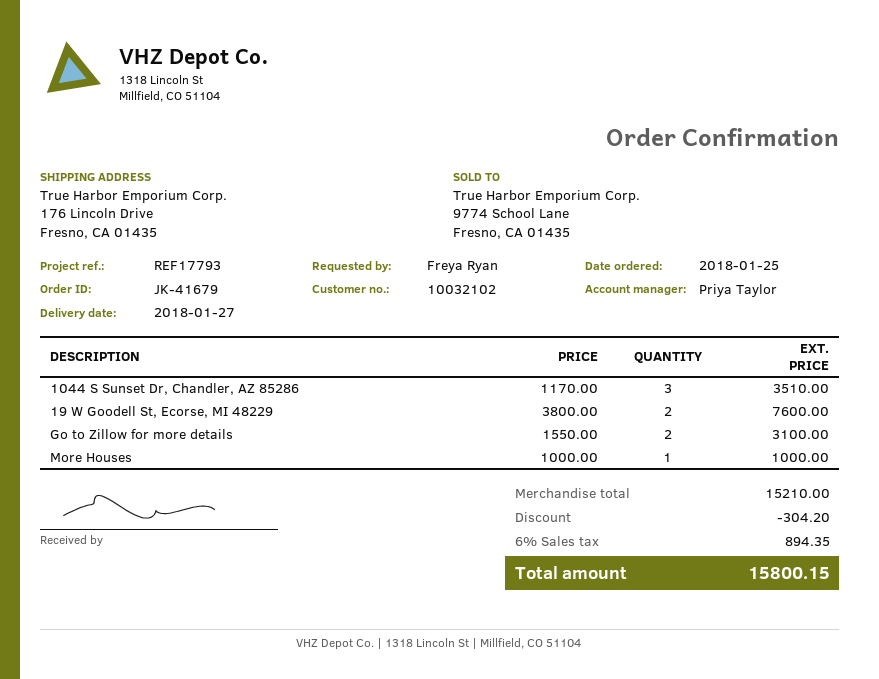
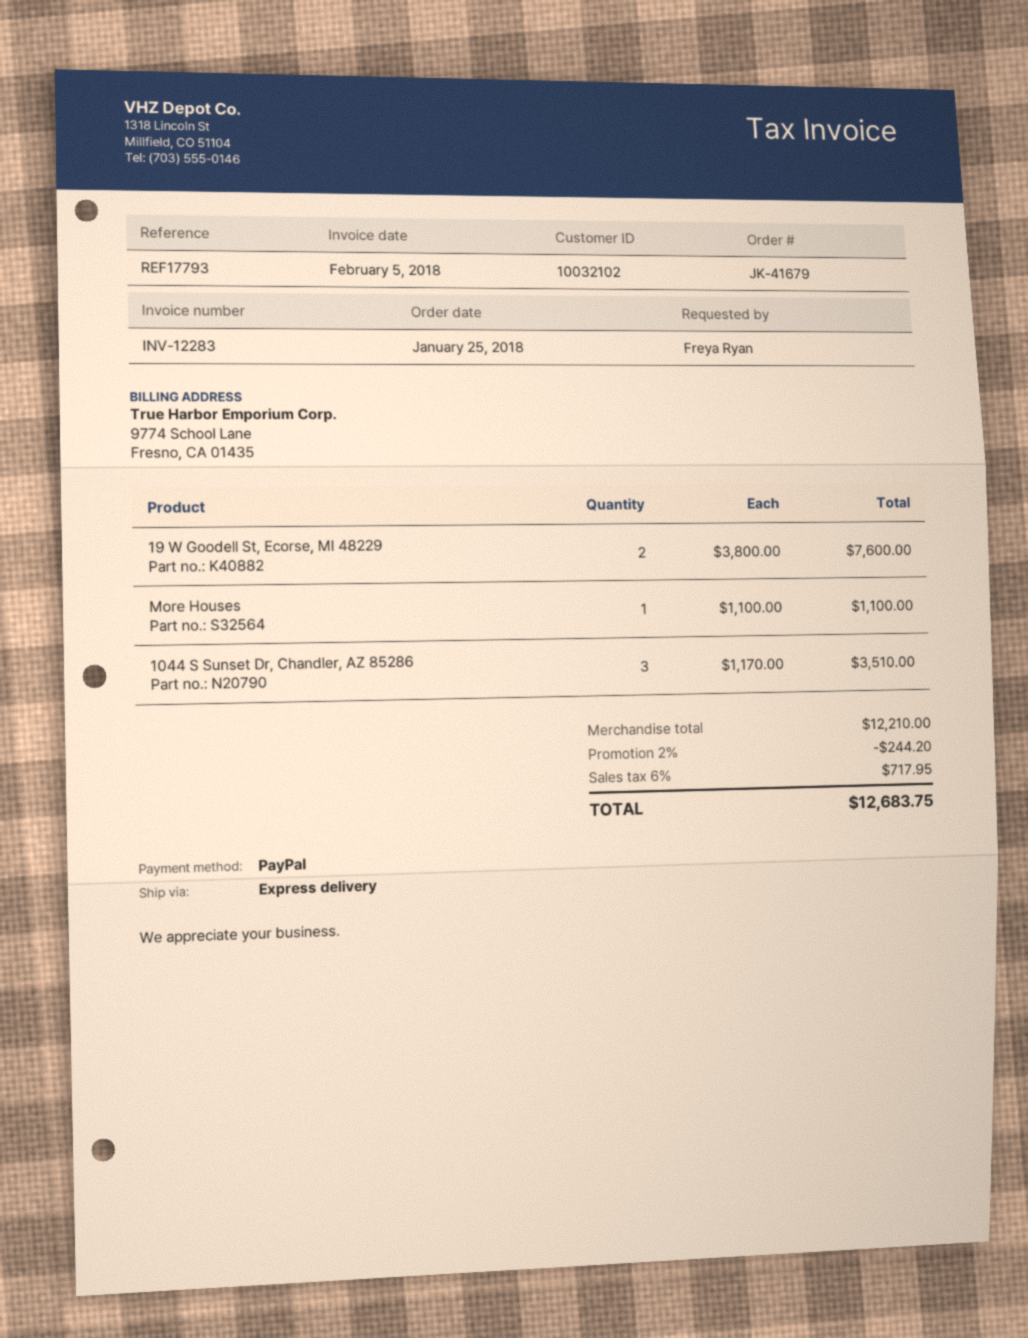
Go to Zillow for more details: 2 x 1550.00 = 3100.00 -> none
More Houses: 1 x 1000.00 = 1000.00 -> 1 x 1100.00 = 1100.00
subtotal: 15210.00 -> 12210.00
discount: 304.20 -> 244.20
tax: 6% = 894.35 -> 6% = 717.95
total: 15800.15 -> 12683.75

